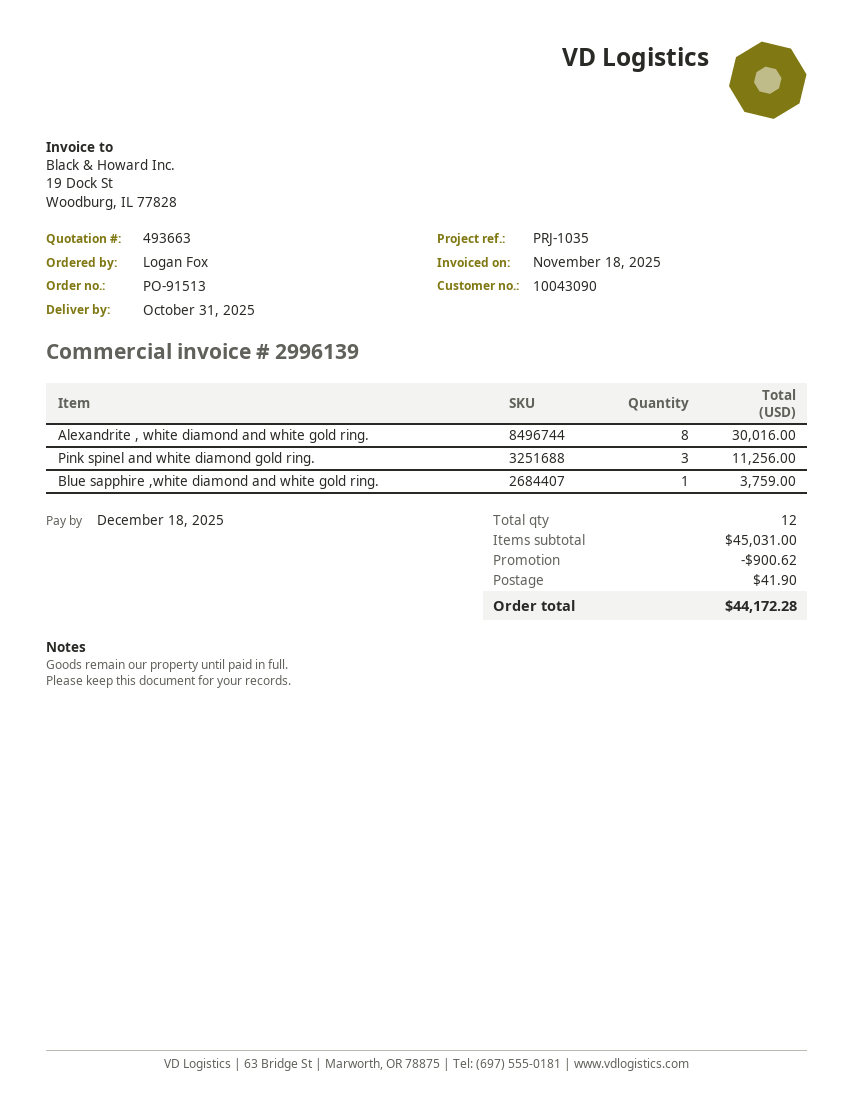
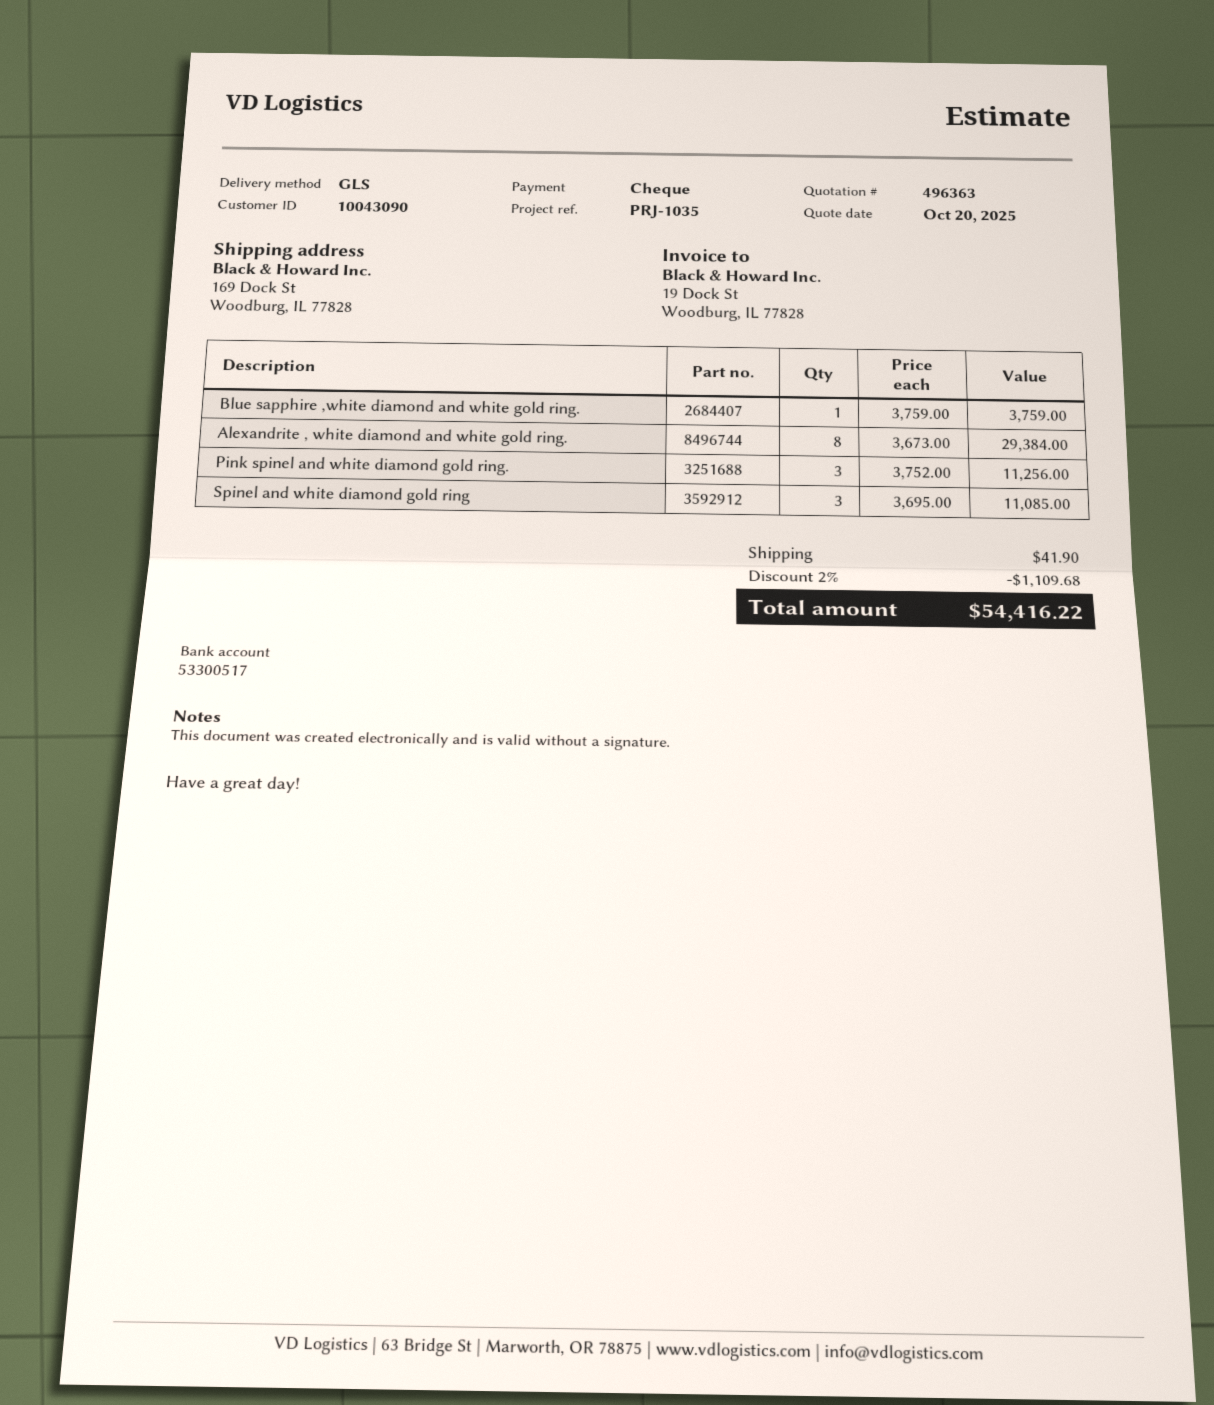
quote number: 493663 -> 496363
Alexandrite , white diamond and white gold ring.: 8 for 30016.00 -> 8 for 29384.00
Spinel and white diamond gold ring: none -> 3 for 11085.00
discount: 900.62 -> 1109.68
total: 44172.28 -> 54416.22

